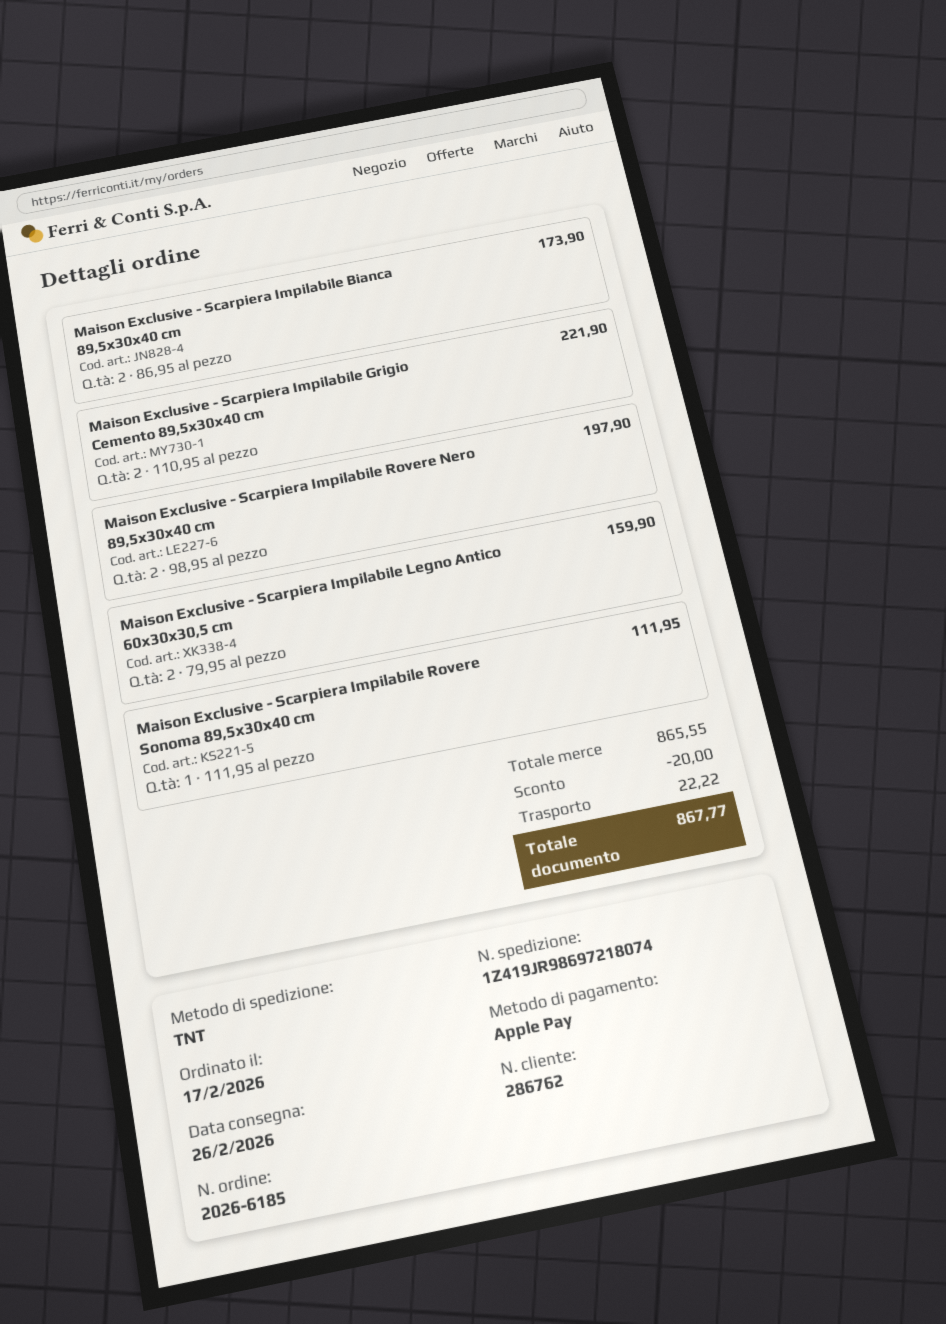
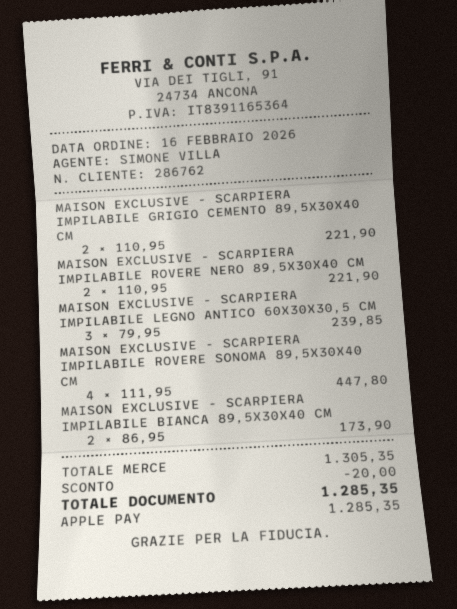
order date: 2026-02-17 -> 2026-02-16
Maison Exclusive - Scarpiera Impilabile Rovere Nero 89,5x30x40 cm: 2 x 98.95 = 197.90 -> 2 x 110.95 = 221.90
Maison Exclusive - Scarpiera Impilabile Legno Antico 60x30x30,5 cm: 2 x 79.95 = 159.90 -> 3 x 79.95 = 239.85
Maison Exclusive - Scarpiera Impilabile Rovere Sonoma 89,5x30x40 cm: 1 x 111.95 = 111.95 -> 4 x 111.95 = 447.80
subtotal: 865.55 -> 1305.35
shipping: 22.22 -> none
total: 867.77 -> 1285.35

